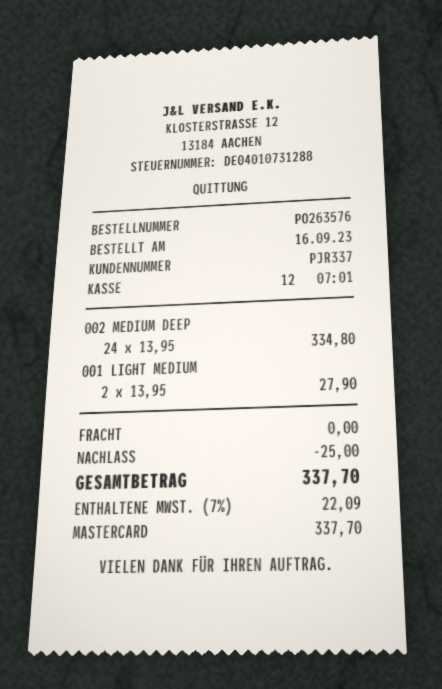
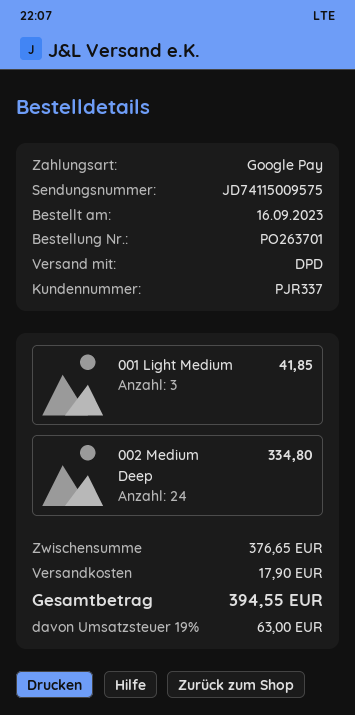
order number: PO263576 -> PO263701
payment method: Mastercard -> Google Pay
001 LIGHT MEDIUM: 2 for 27.90 -> 3 for 41.85
discount: 25.00 -> none
shipping: 0.00 -> 17.90
tax: 7% = 22.09 -> 19% = 63.00
total: 337.70 -> 394.55

